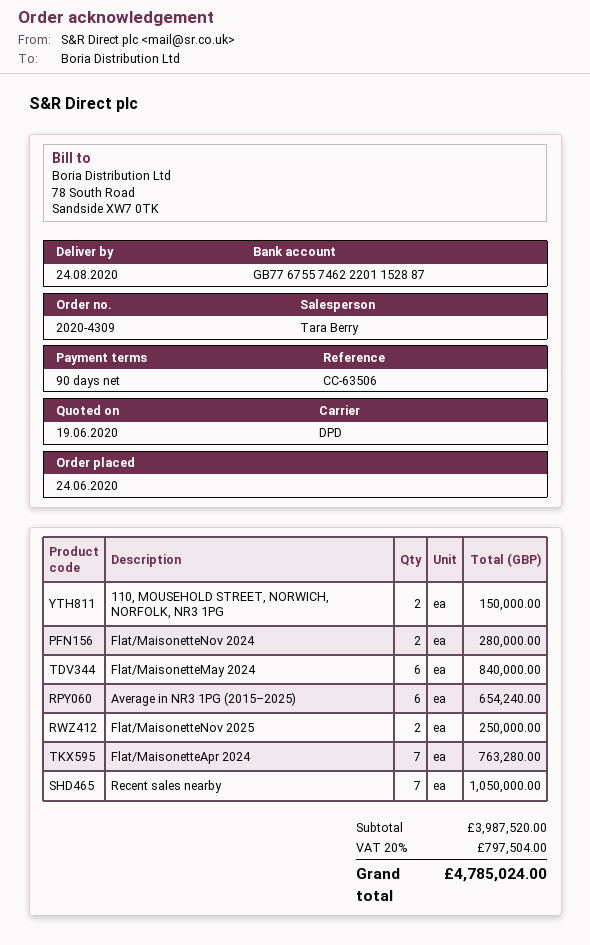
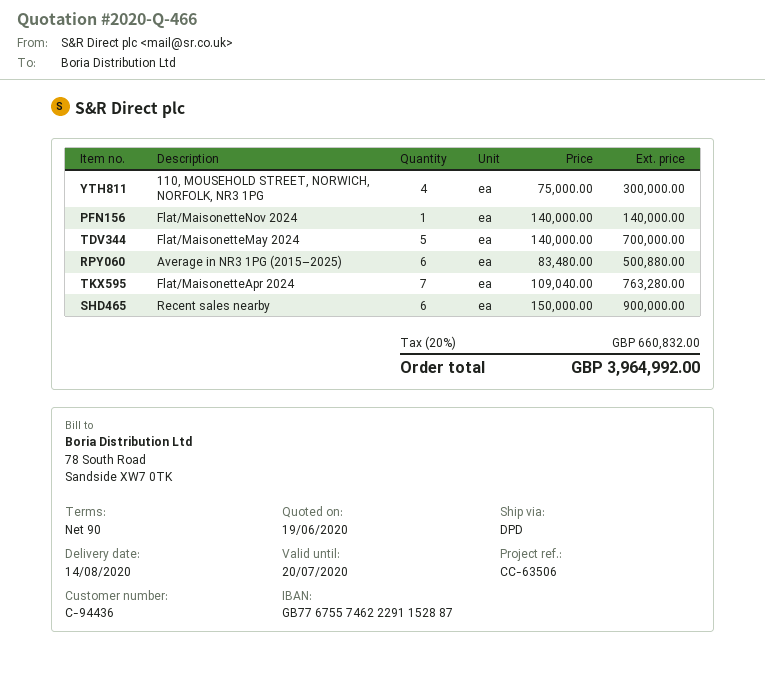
delivery date: 2020-08-24 -> 2020-08-14
bank account: GB77675574622201152887 -> GB77675574622291152887
110, MOUSEHOLD STREET, NORWICH, NORFOLK, NR3 1PG: 2 for 150000.00 -> 4 for 300000.00
Flat/MaisonetteNov 2024: 2 for 280000.00 -> 1 for 140000.00
Flat/MaisonetteMay 2024: 6 for 840000.00 -> 5 for 700000.00
Average in NR3 1PG (2015–2025): 6 for 654240.00 -> 6 for 500880.00
Flat/MaisonetteNov 2025: 2 for 250000.00 -> none
Recent sales nearby: 7 for 1050000.00 -> 6 for 900000.00
tax: 20% = 797504.00 -> 20% = 660832.00
total: 4785024.00 -> 3964992.00

